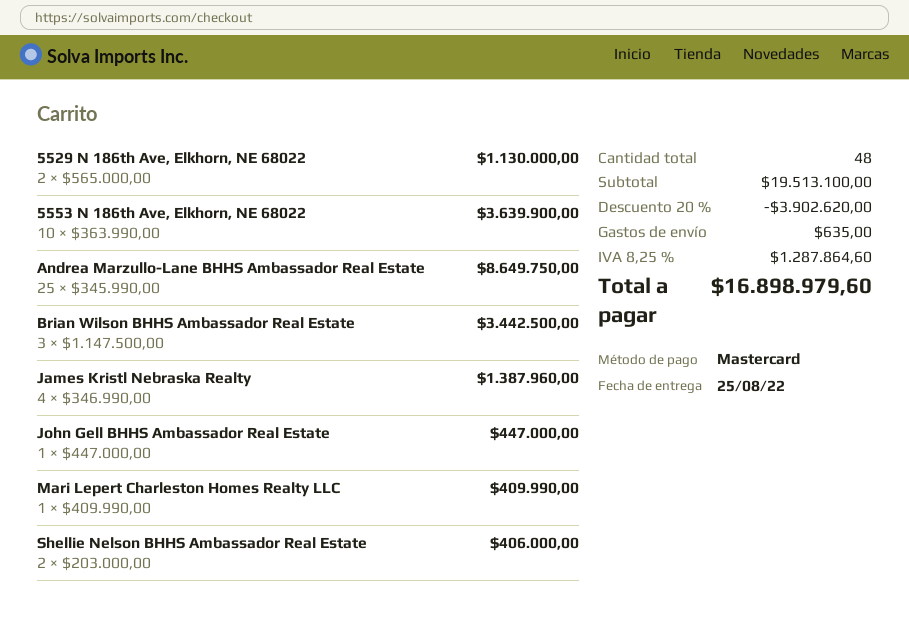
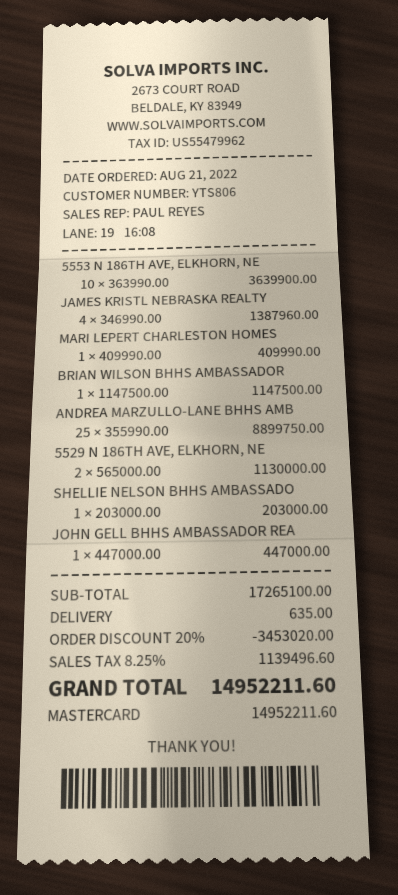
Andrea Marzullo-Lane BHHS Ambassador Real Estate: 25 x 345990.00 = 8649750.00 -> 25 x 355990.00 = 8899750.00
Brian Wilson BHHS Ambassador Real Estate: 3 x 1147500.00 = 3442500.00 -> 1 x 1147500.00 = 1147500.00
Shellie Nelson BHHS Ambassador Real Estate: 2 x 203000.00 = 406000.00 -> 1 x 203000.00 = 203000.00
subtotal: 19513100.00 -> 17265100.00
discount: 20% = 3902620.00 -> 20% = 3453020.00
tax: 8.25% = 1287864.60 -> 8.25% = 1139496.60
total: 16898979.60 -> 14952211.60

